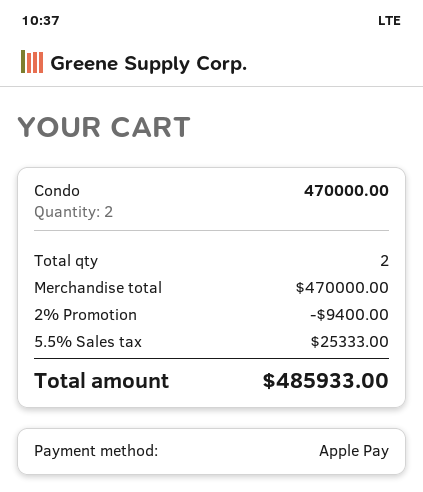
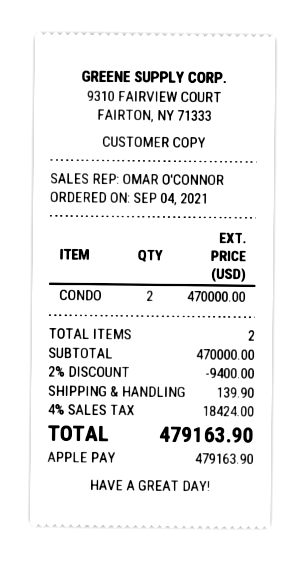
shipping: none -> 139.90
tax: 5.5% = 25333.00 -> 4% = 18424.00
total: 485933.00 -> 479163.90

